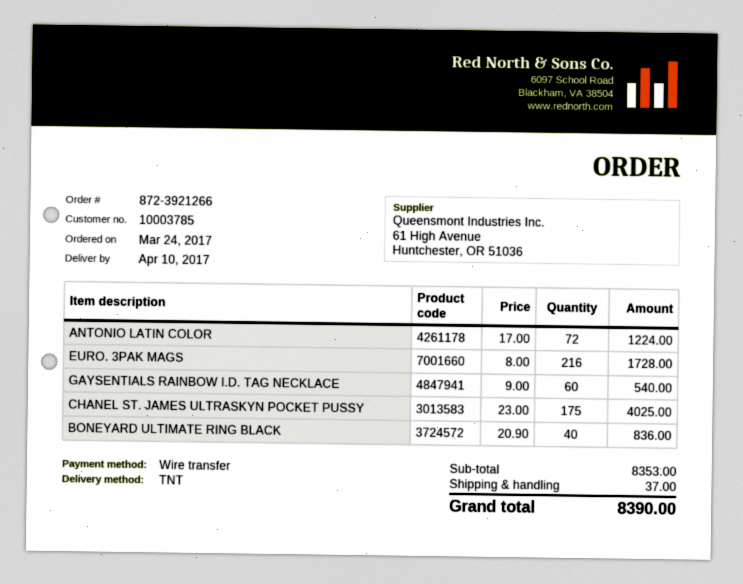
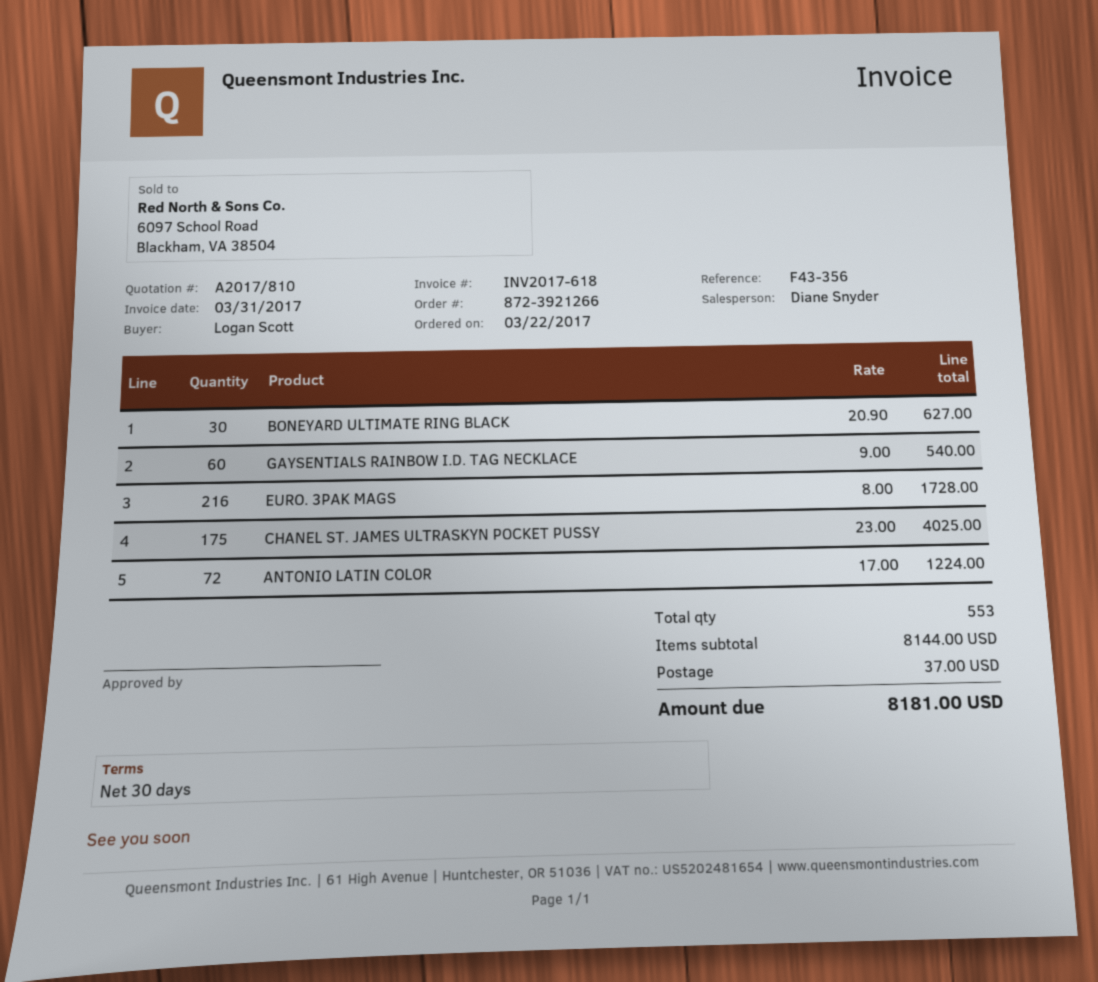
order date: 2017-03-24 -> 2017-03-22
BONEYARD ULTIMATE RING BLACK: 40 x 20.90 = 836.00 -> 30 x 20.90 = 627.00
subtotal: 8353.00 -> 8144.00
total: 8390.00 -> 8181.00

